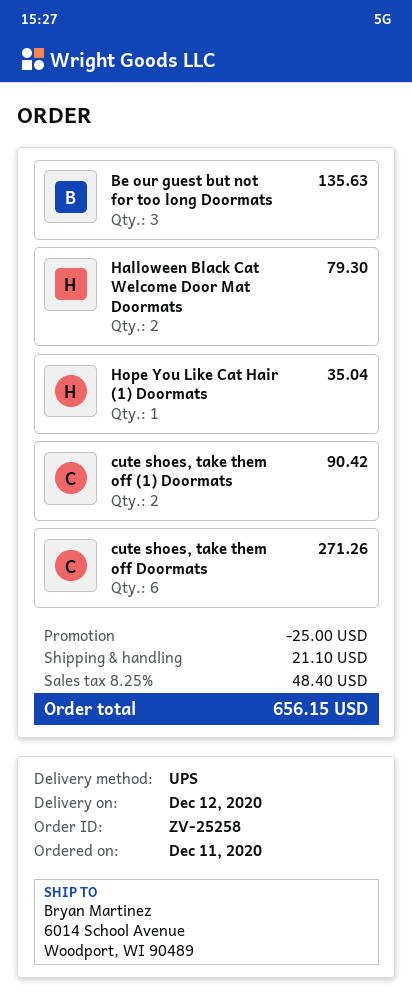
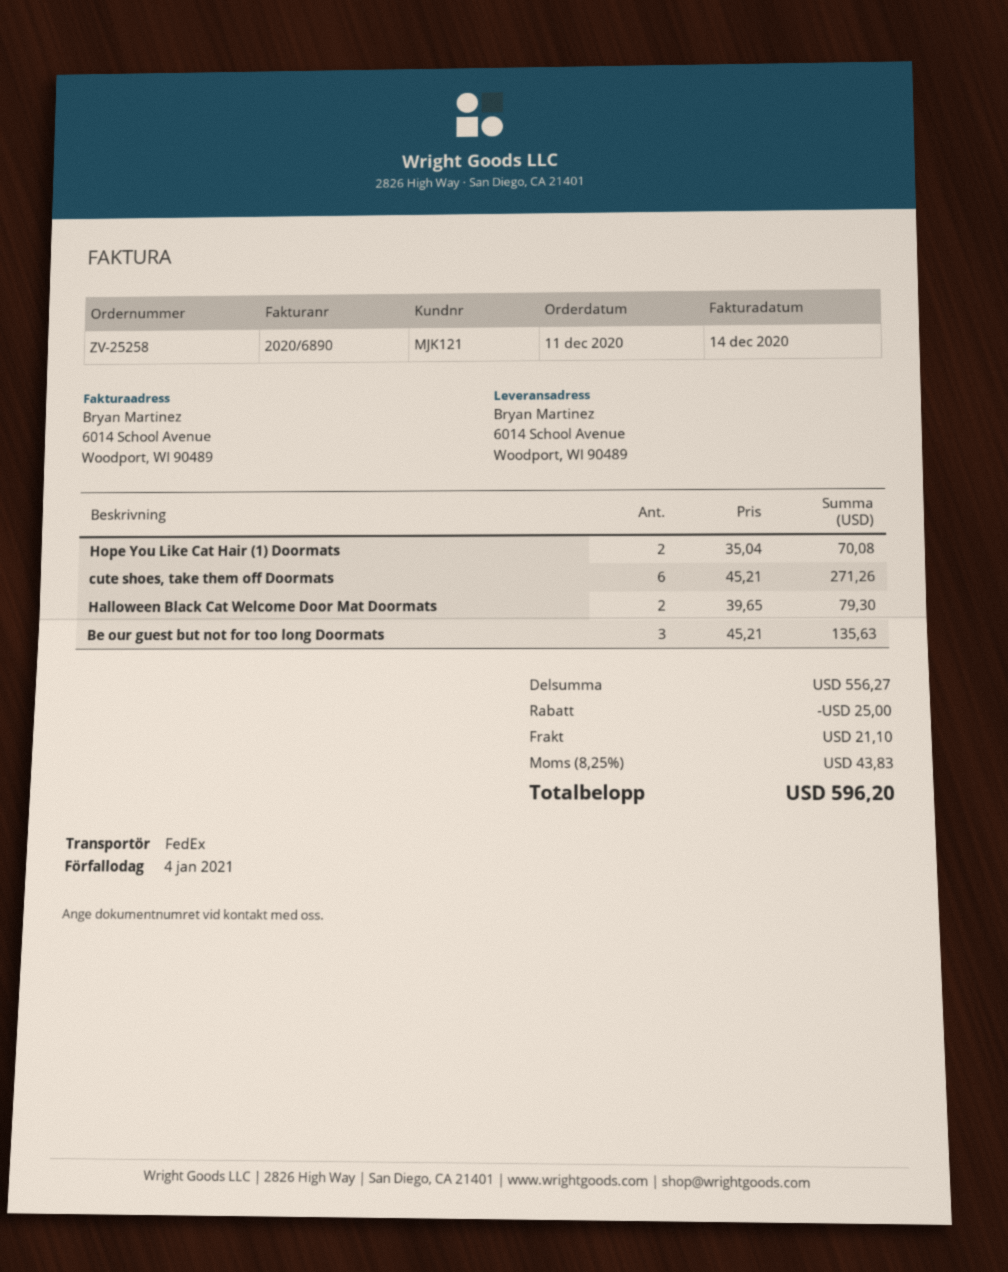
shipping method: UPS -> FedEx
Hope You Like Cat Hair (1) Doormats: 1 for 35.04 -> 2 for 70.08
cute shoes, take them off (1) Doormats: 2 for 90.42 -> none
tax: 8.25% = 48.40 -> 8.25% = 43.83
total: 656.15 -> 596.20

